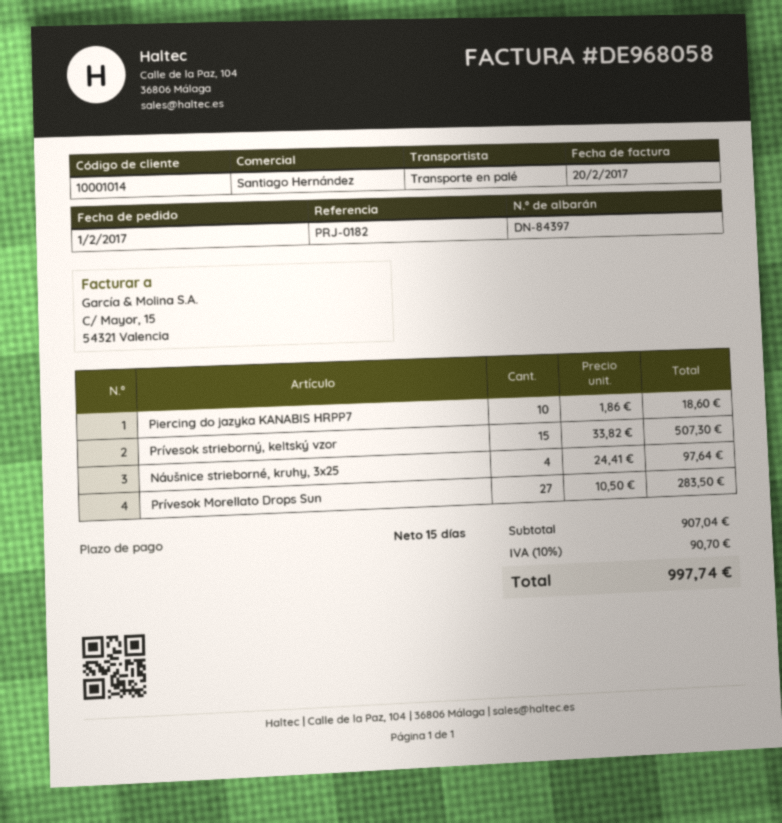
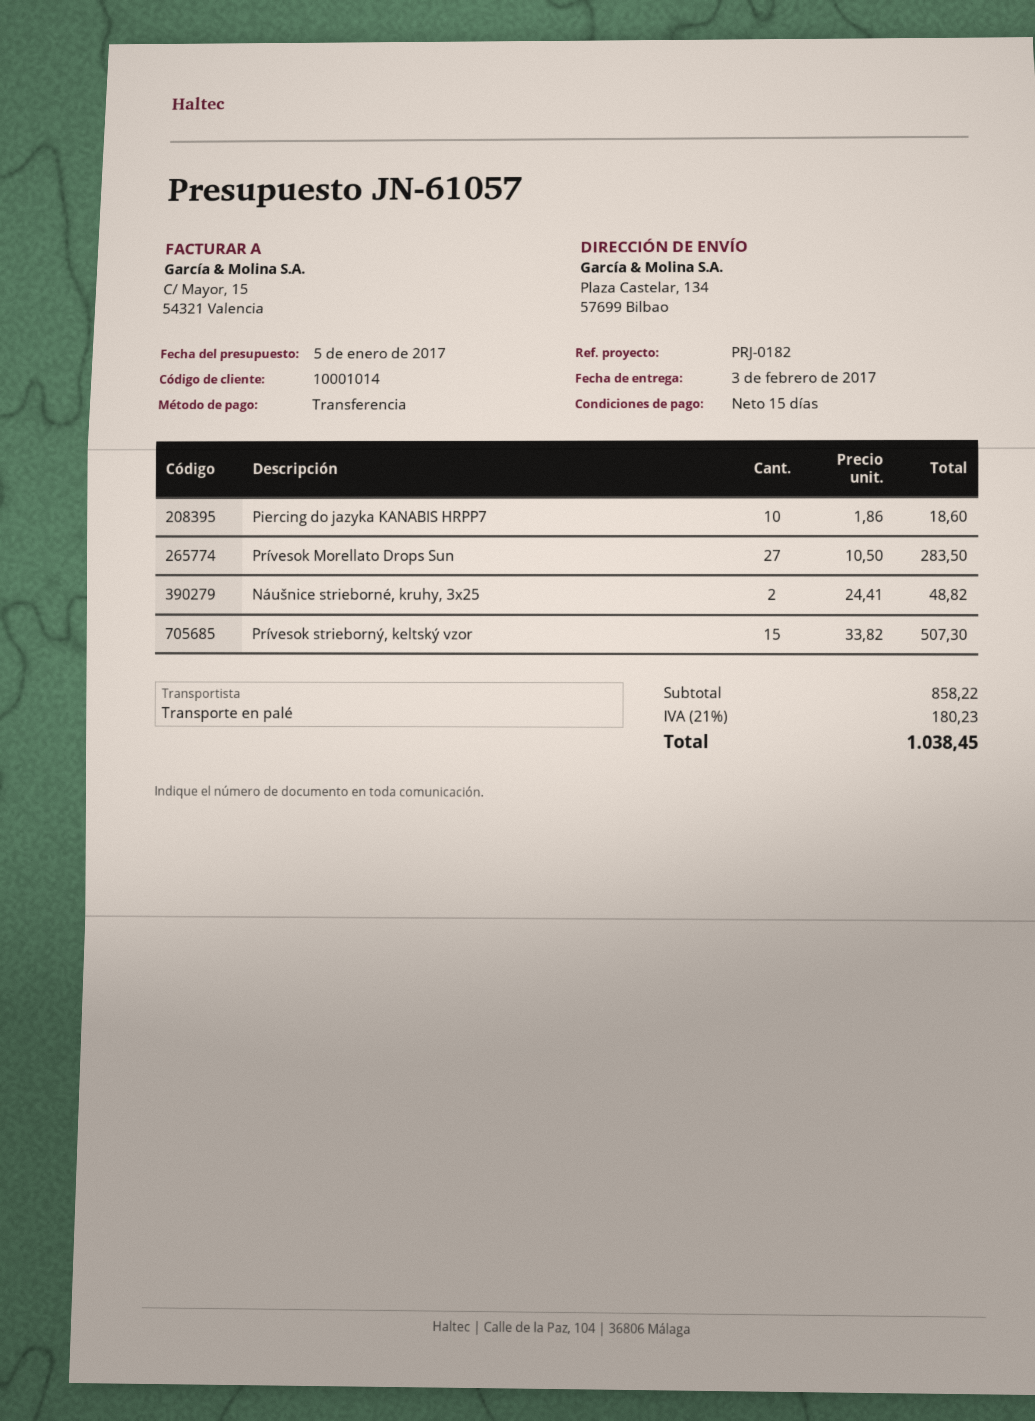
Náušnice strieborné, kruhy, 3x25: 4 x 24.41 = 97.64 -> 2 x 24.41 = 48.82
subtotal: 907.04 -> 858.22
tax: 10% = 90.70 -> 21% = 180.23
total: 997.74 -> 1038.45

